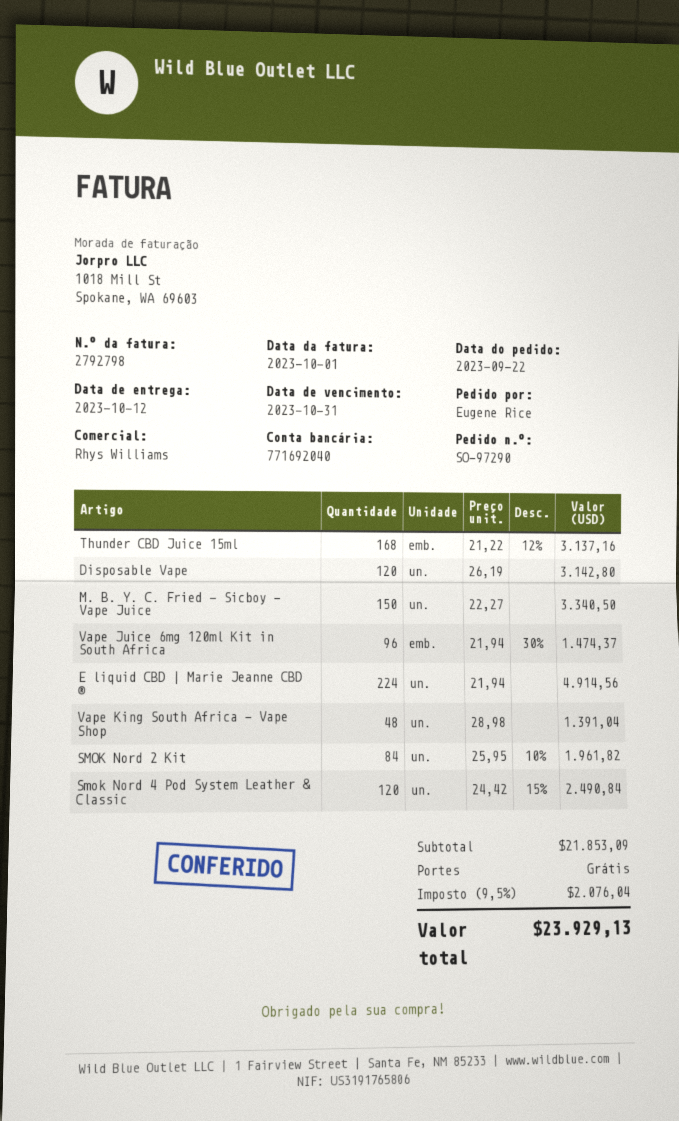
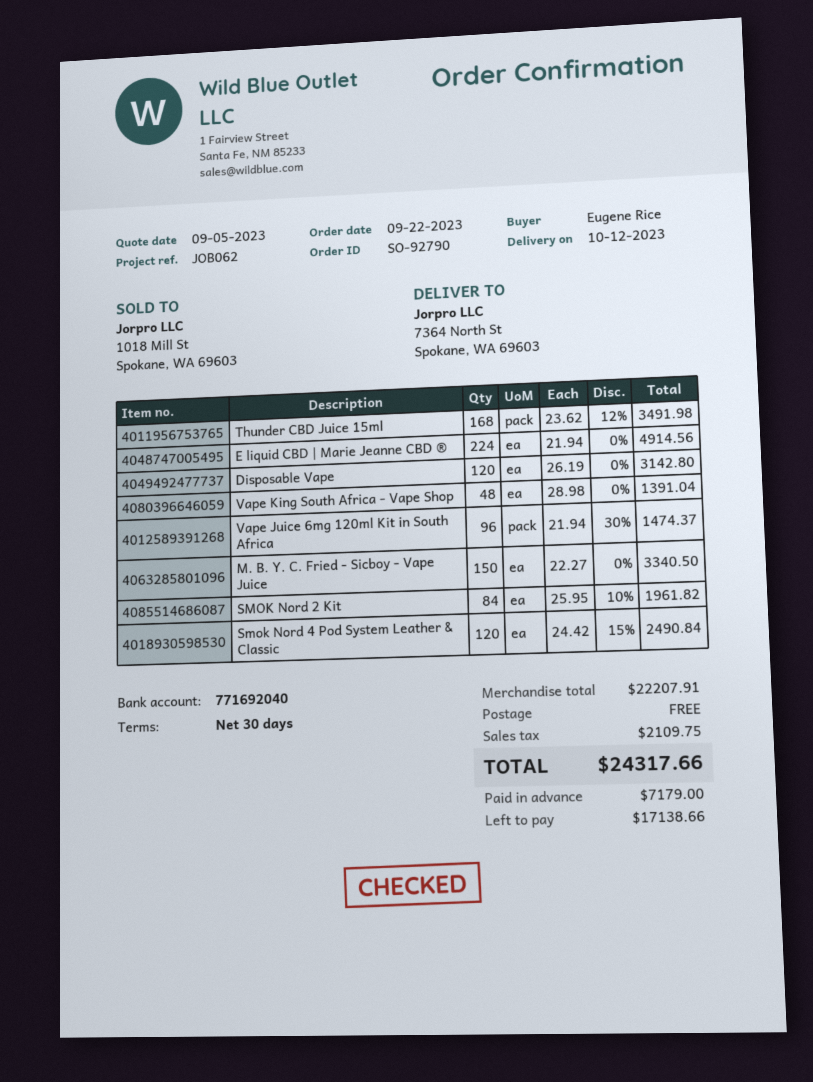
order number: SO-97290 -> SO-92790
Thunder CBD Juice 15ml: 168 x 21.22 - 12% = 3137.16 -> 168 x 23.62 - 12% = 3491.98
subtotal: 21853.09 -> 22207.91
tax: 2076.04 -> 2109.75
total: 23929.13 -> 24317.66

